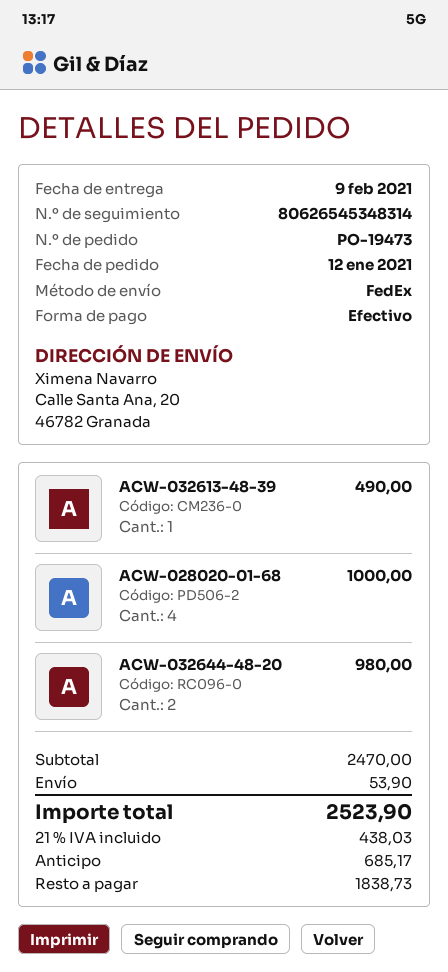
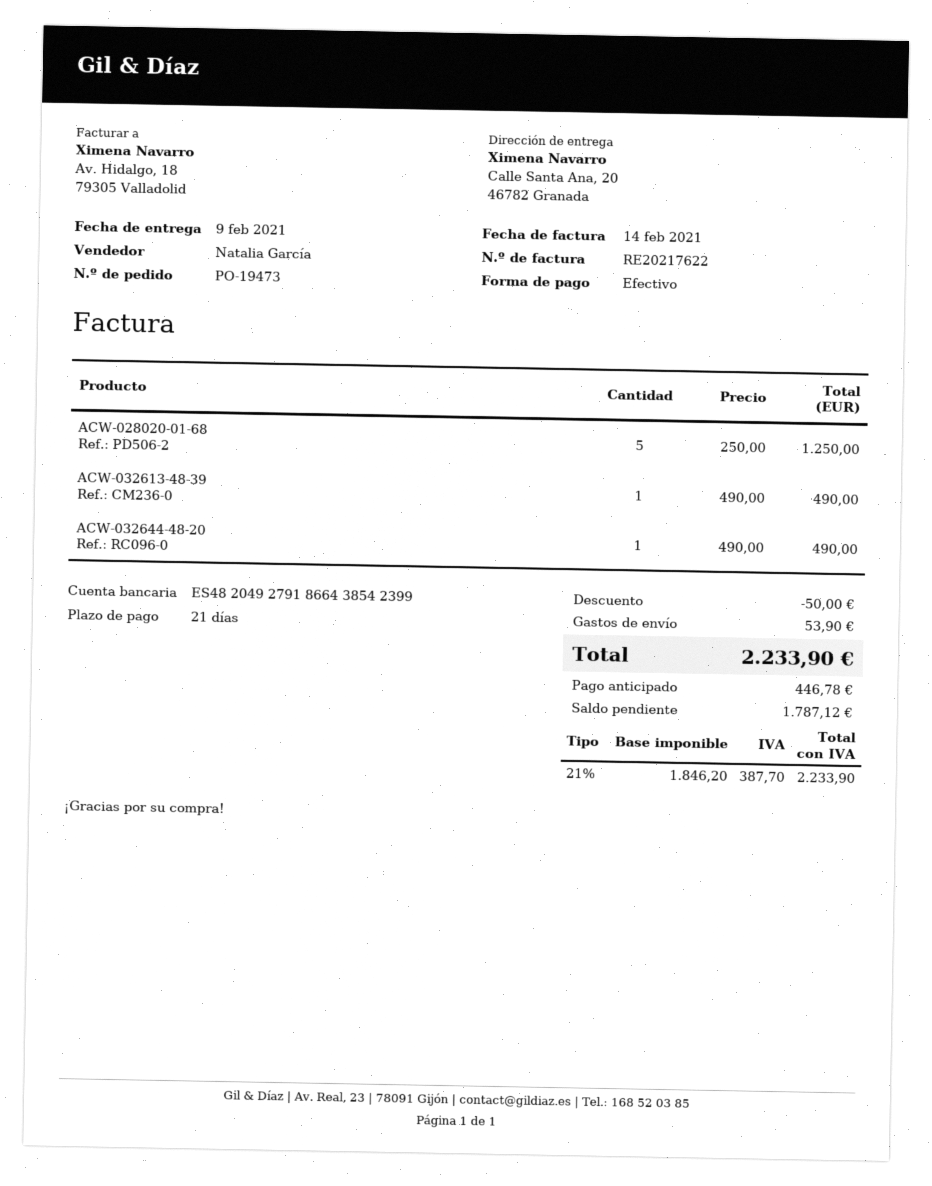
ACW-028020-01-68: 4 for 1000.00 -> 5 for 1250.00
ACW-032644-48-20: 2 for 980.00 -> 1 for 490.00
discount: none -> 50.00
tax: 21% = 438.03 -> 21% = 387.70
total: 2523.90 -> 2233.90
deposit: 685.17 -> 446.78
balance: 1838.73 -> 1787.12

